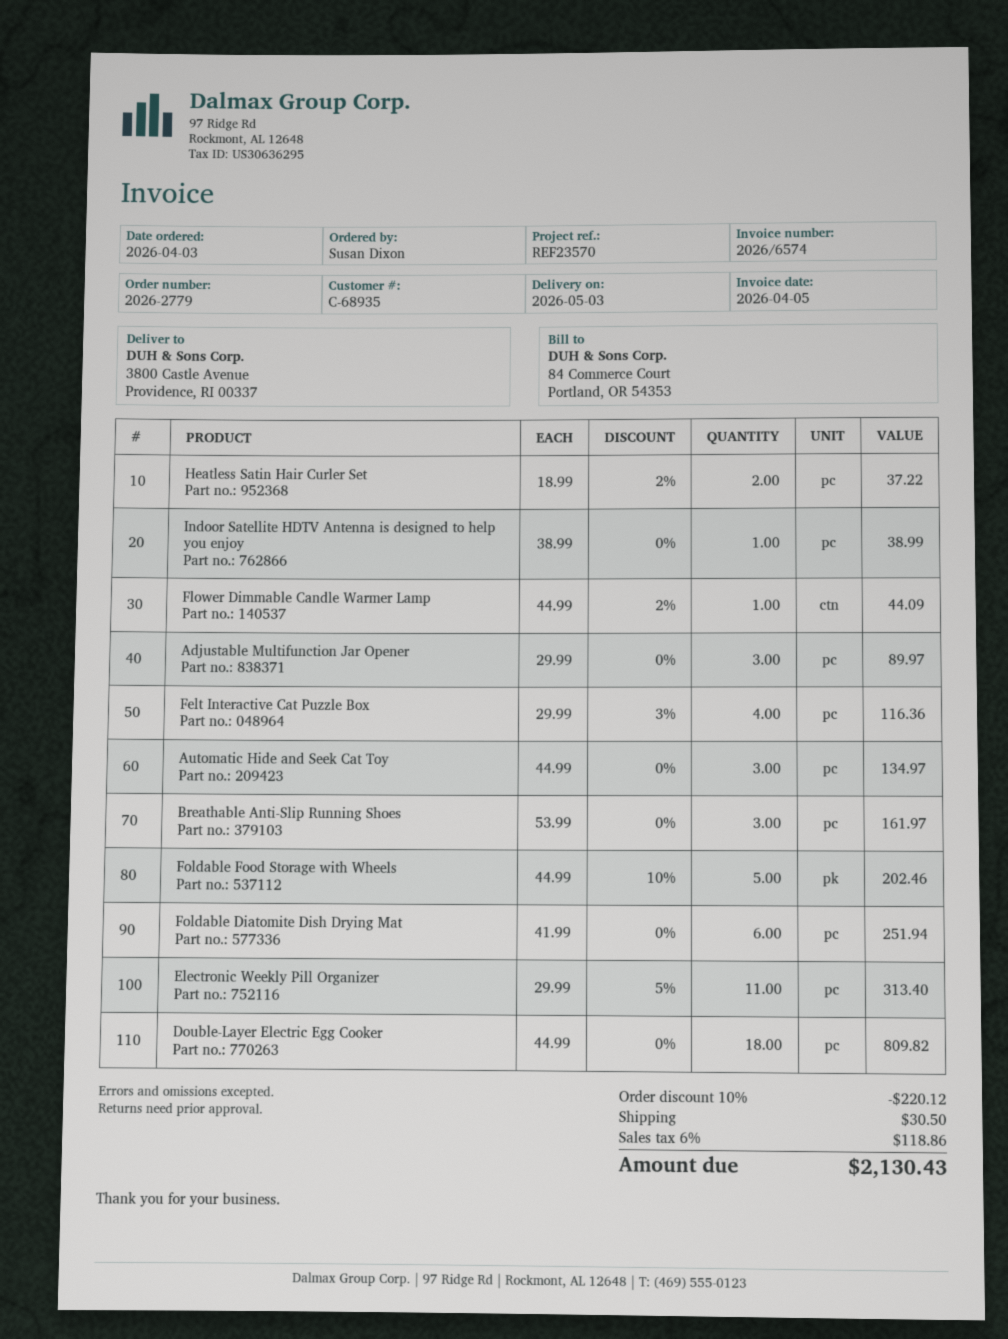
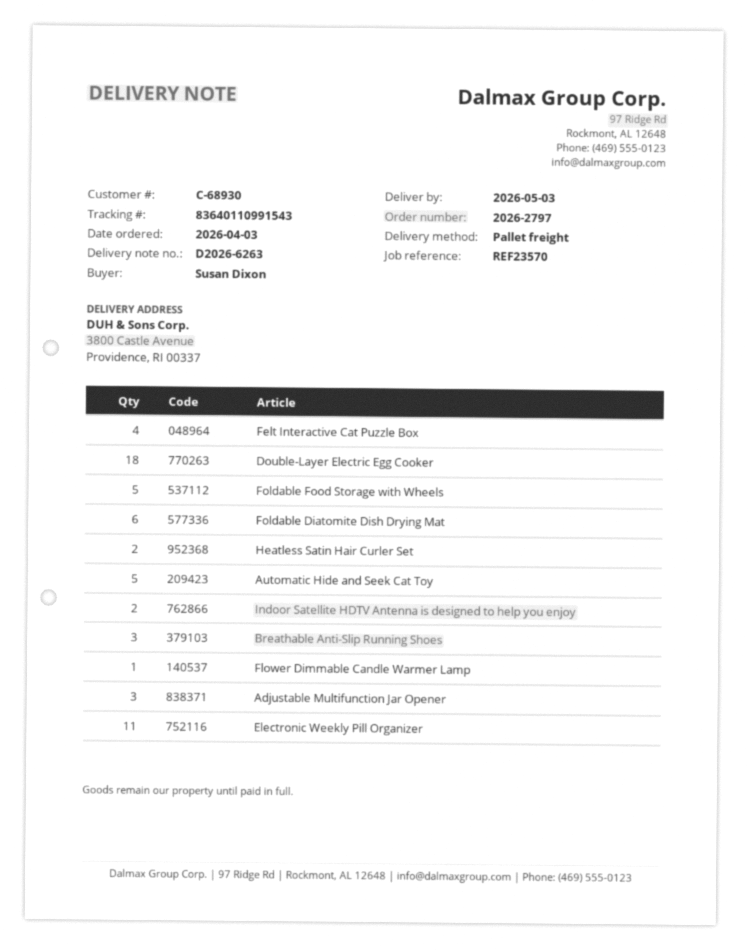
order number: 2026-2779 -> 2026-2797
customer number: C-68935 -> C-68930
Indoor Satellite HDTV Antenna is designed to help you enjoy: 1 -> 2
Automatic Hide and Seek Cat Toy: 3 -> 5

